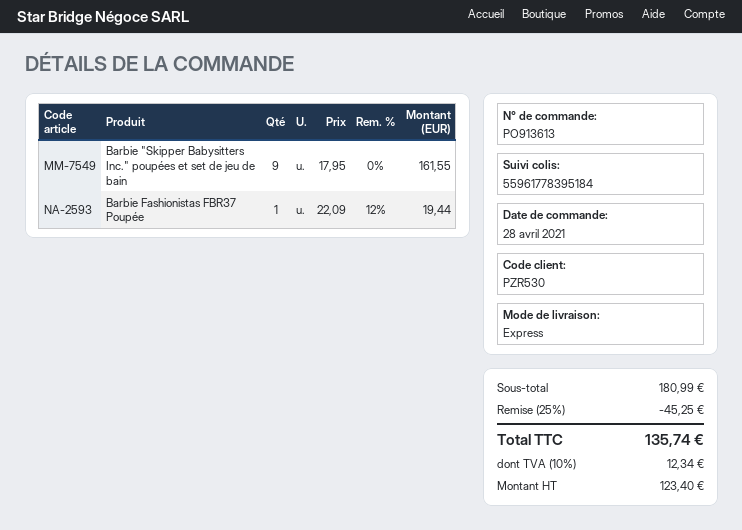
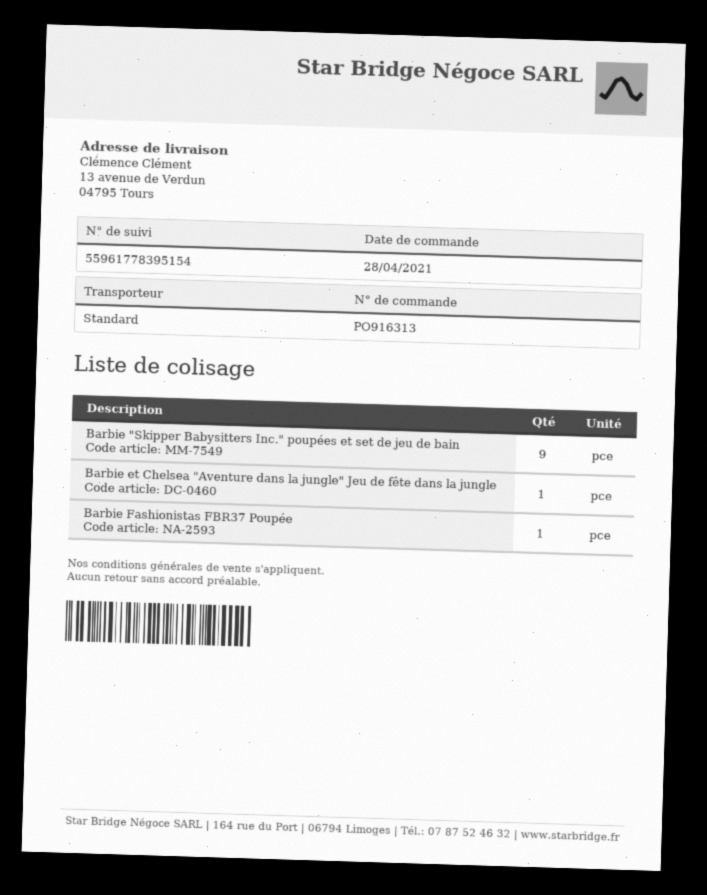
order number: PO913613 -> PO916313
shipping method: express -> standard
tracking number: 55961778395184 -> 55961778395154
Barbie et Chelsea "Aventure dans la jungle" Jeu de fête dans la jungle: none -> 1

